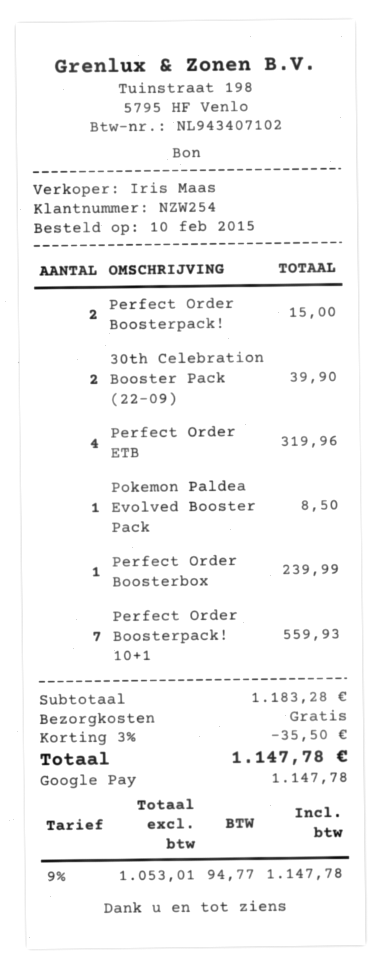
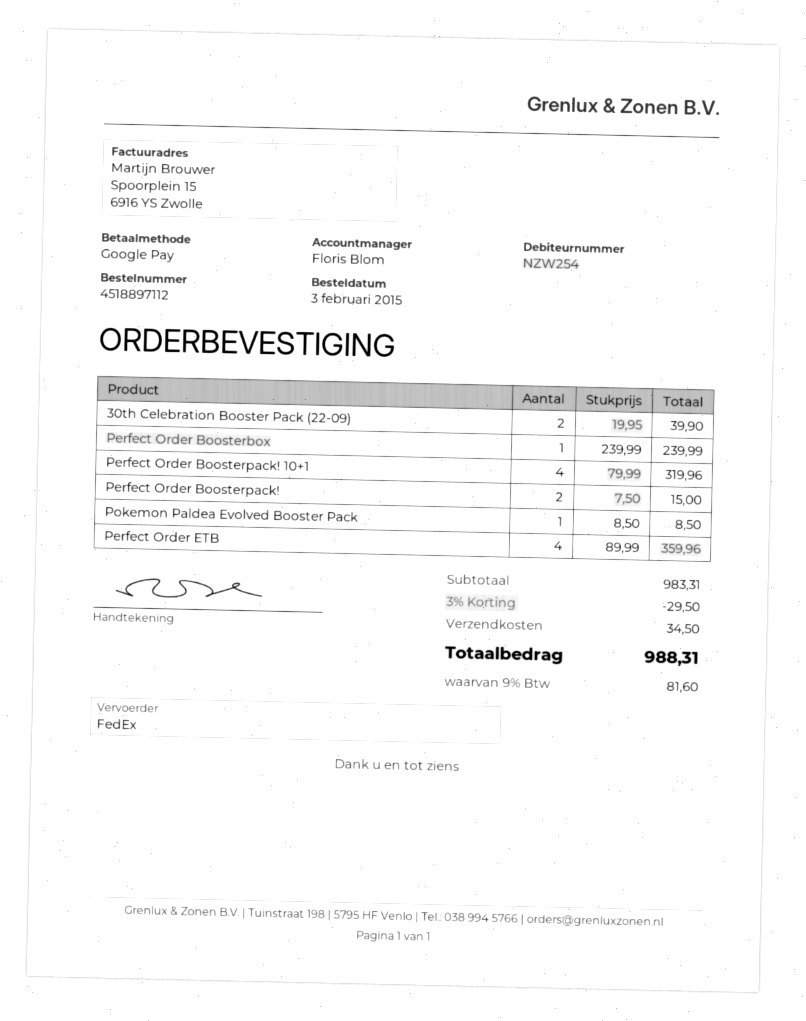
order date: 2015-02-10 -> 2015-02-03
sales rep: Iris Maas -> Floris Blom
Perfect Order ETB: 4 for 319.96 -> 4 for 359.96
Perfect Order Boosterpack! 10+1: 7 for 559.93 -> 4 for 319.96
subtotal: 1183.28 -> 983.31
discount: 3% = 35.50 -> 3% = 29.50
shipping: 0.00 -> 34.50
tax: 9% = 94.77 -> 9% = 81.60
total: 1147.78 -> 988.31

